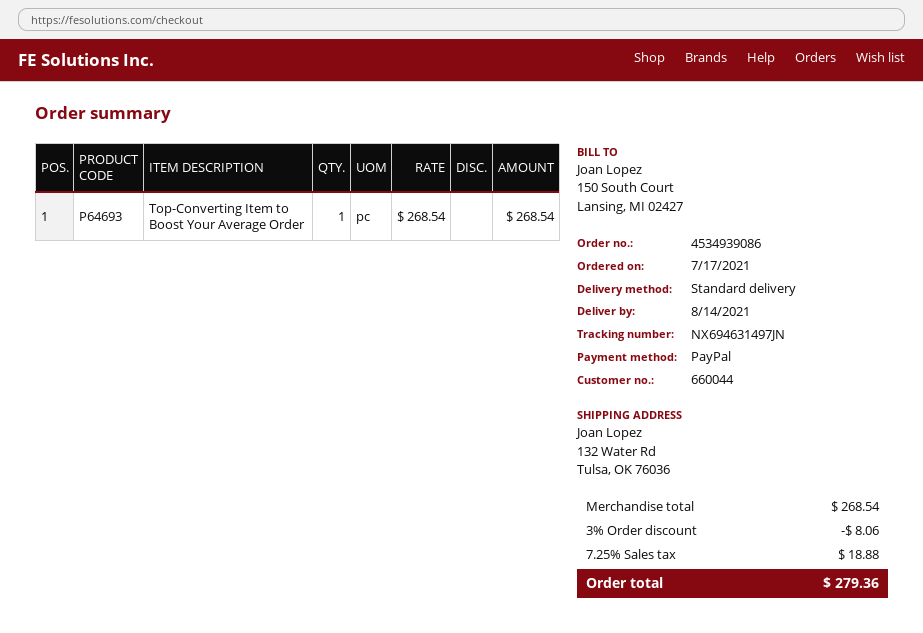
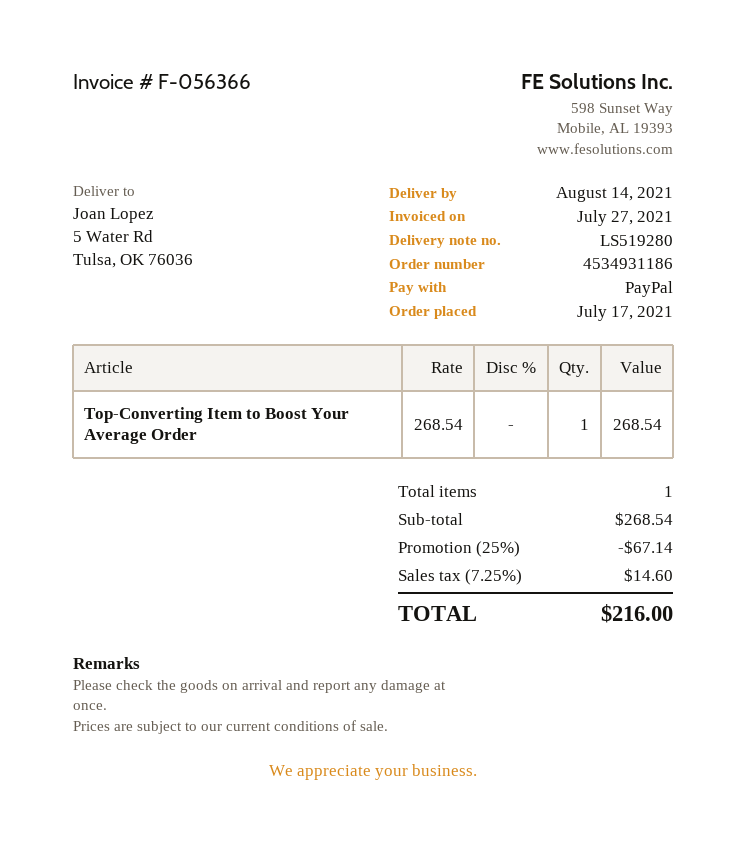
order number: 4534939086 -> 4534931186
ship to: 132 Water Rd, Tulsa, OK 76036 -> 5 Water Rd, Tulsa, OK 76036
discount: 3% = 8.06 -> 25% = 67.14
tax: 7.25% = 18.88 -> 7.25% = 14.60
total: 279.36 -> 216.00

